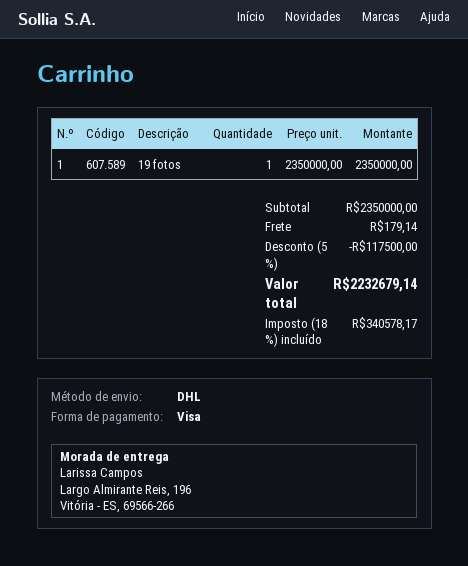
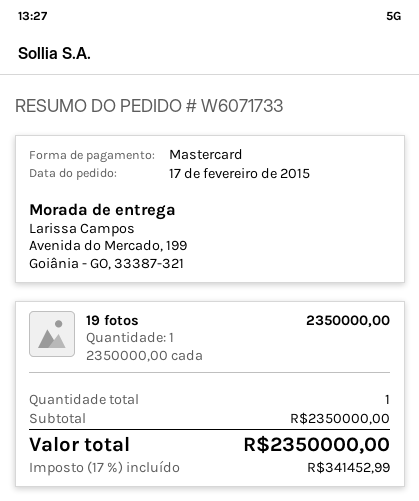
payment method: Visa -> Mastercard
ship to: Largo Almirante Reis, 196, Vitória - ES, 69566-266 -> Avenida do Mercado, 199, Goiânia - GO, 33387-321
discount: 5% = 117500.00 -> none
shipping: 179.14 -> none
tax: 18% = 340578.17 -> 17% = 341452.99
total: 2232679.14 -> 2350000.00

